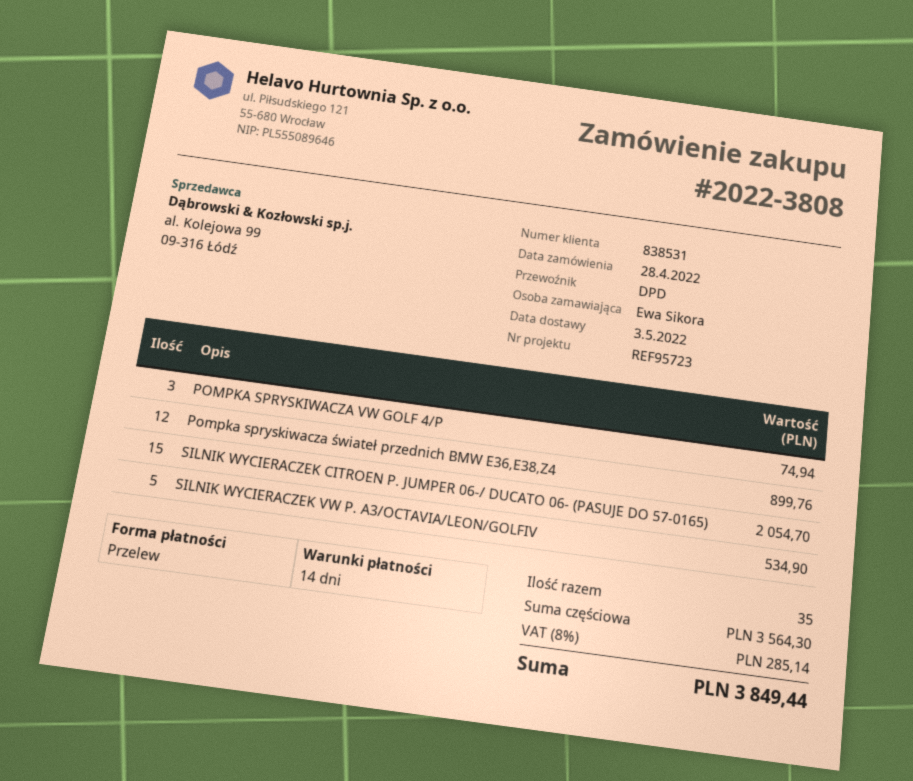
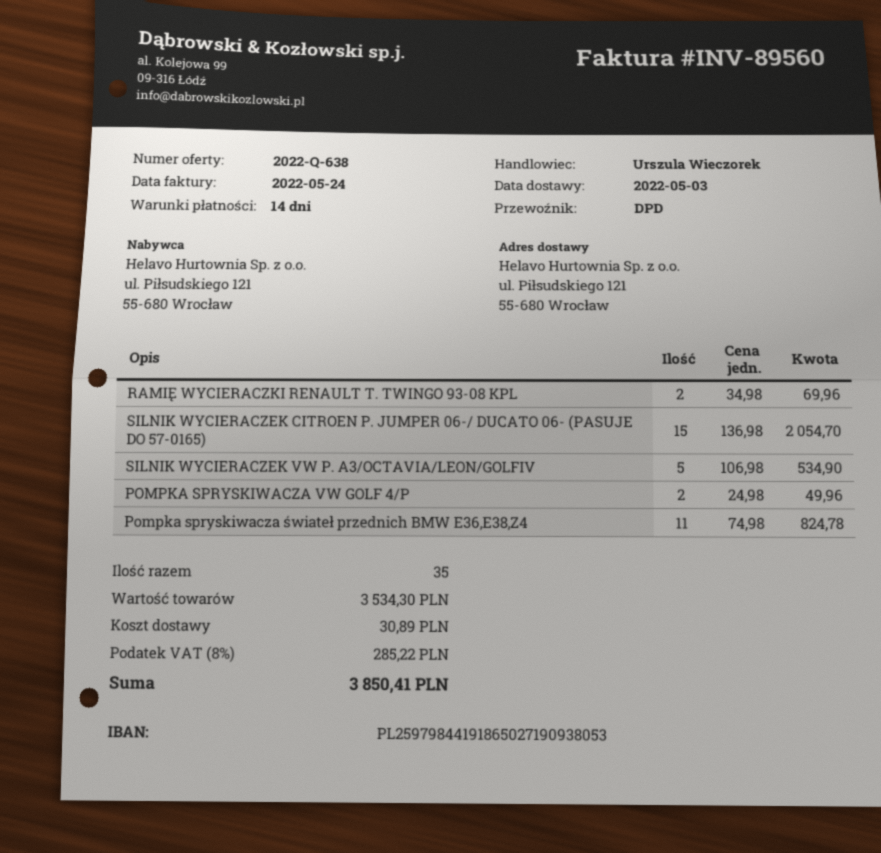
POMPKA SPRYSKIWACZA VW GOLF 4/P: 3 for 74.94 -> 2 for 49.96
Pompka spryskiwacza świateł przednich BMW E36,E38,Z4: 12 for 899.76 -> 11 for 824.78
RAMIĘ WYCIERACZKI RENAULT T. TWINGO 93-08 KPL: none -> 2 for 69.96
subtotal: 3564.30 -> 3534.30
shipping: none -> 30.89
tax: 8% = 285.14 -> 8% = 285.22
total: 3849.44 -> 3850.41

